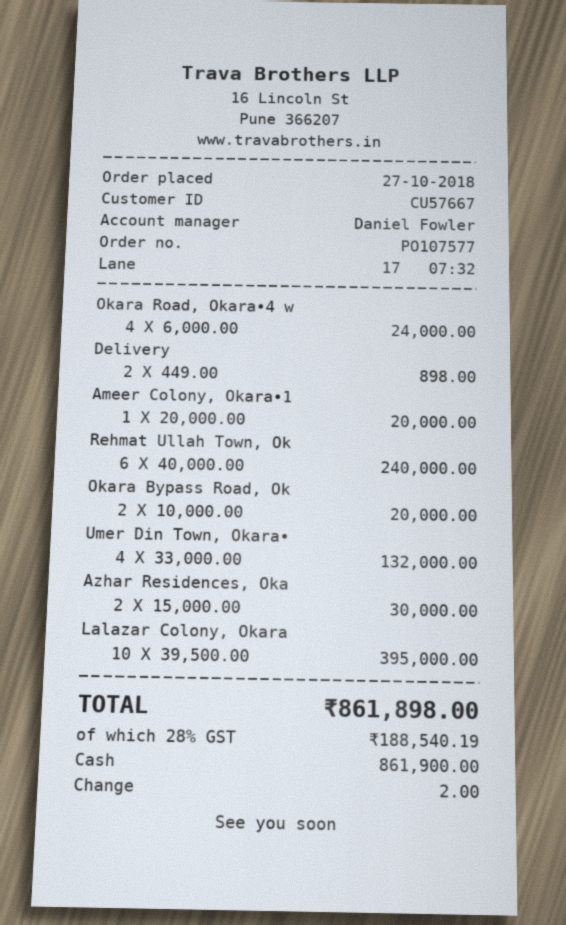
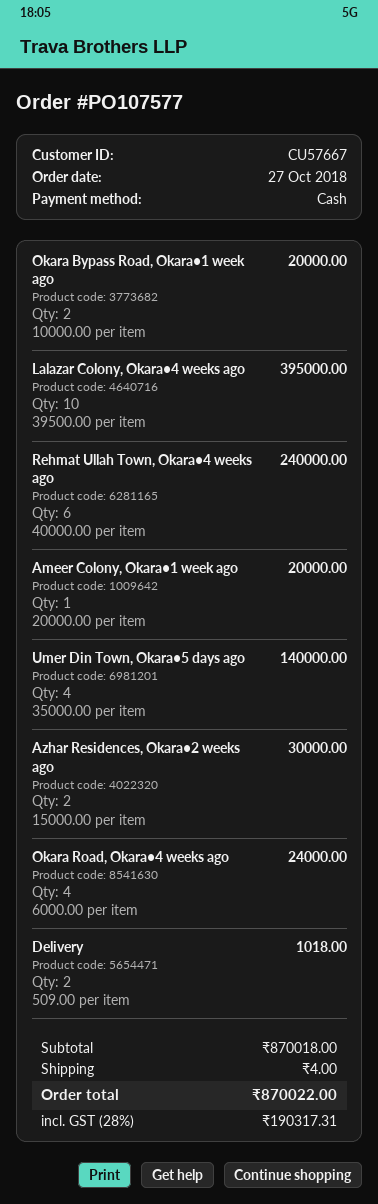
Delivery: 2 x 449.00 = 898.00 -> 2 x 509.00 = 1018.00
Umer Din Town, Okara•: 4 x 33000.00 = 132000.00 -> 4 x 35000.00 = 140000.00
shipping: none -> 4.00
tax: 28% = 188540.19 -> 28% = 190317.31
total: 861898.00 -> 870022.00

